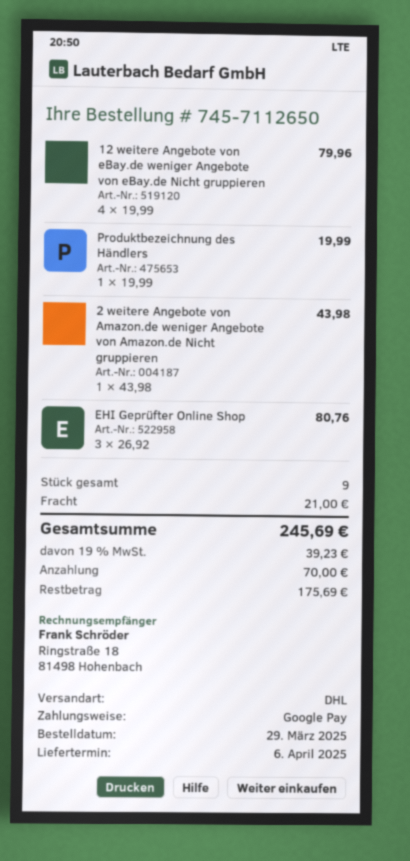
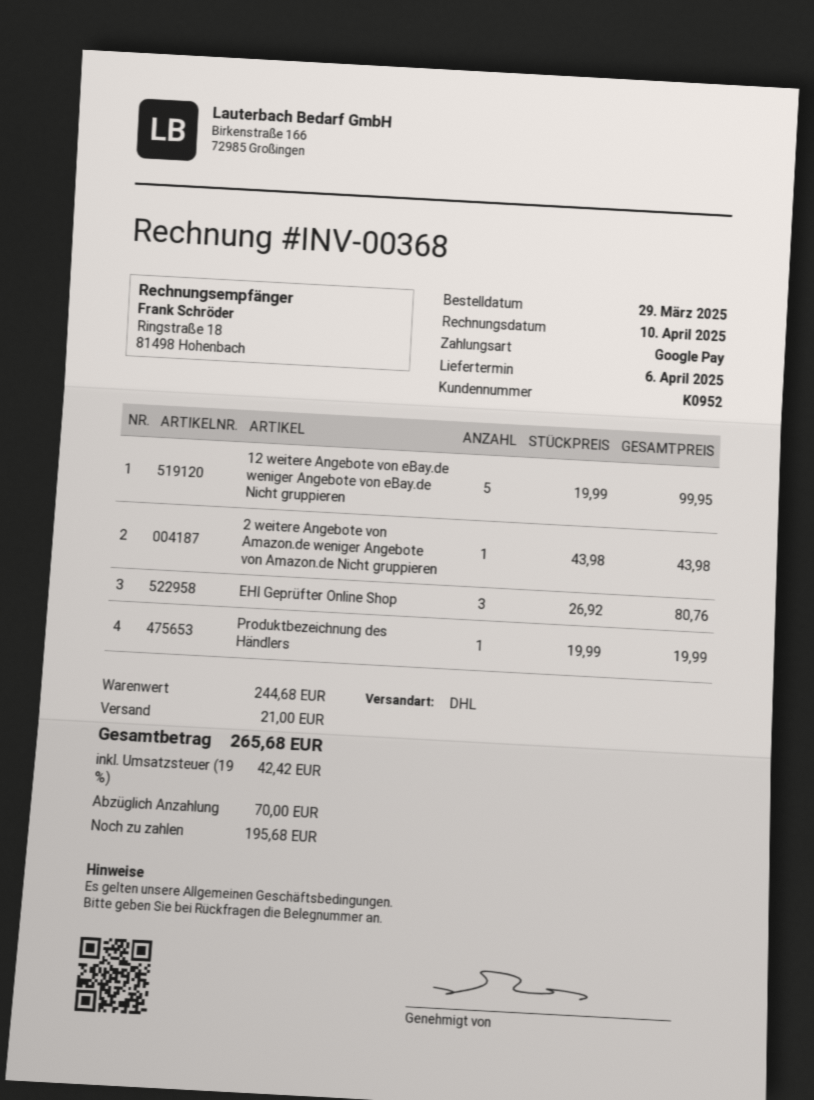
12 weitere Angebote von eBay.de weniger Angebote von eBay.de Nicht gruppieren: 4 x 19.99 = 79.96 -> 5 x 19.99 = 99.95
tax: 19% = 39.23 -> 19% = 42.42
total: 245.69 -> 265.68
balance: 175.69 -> 195.68

